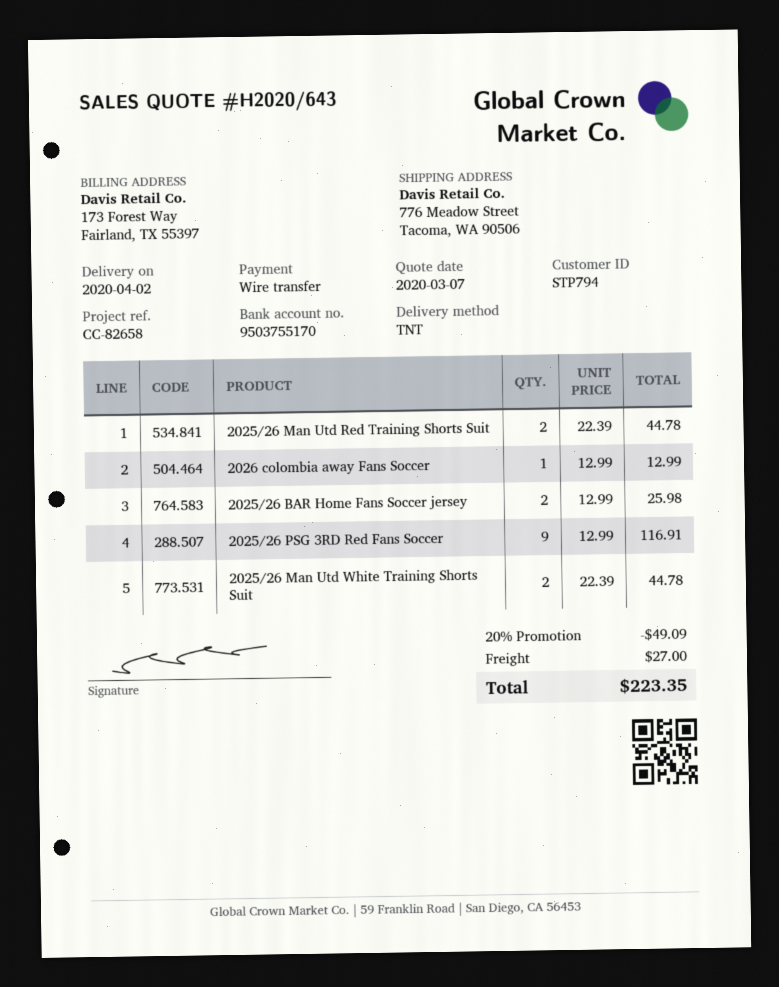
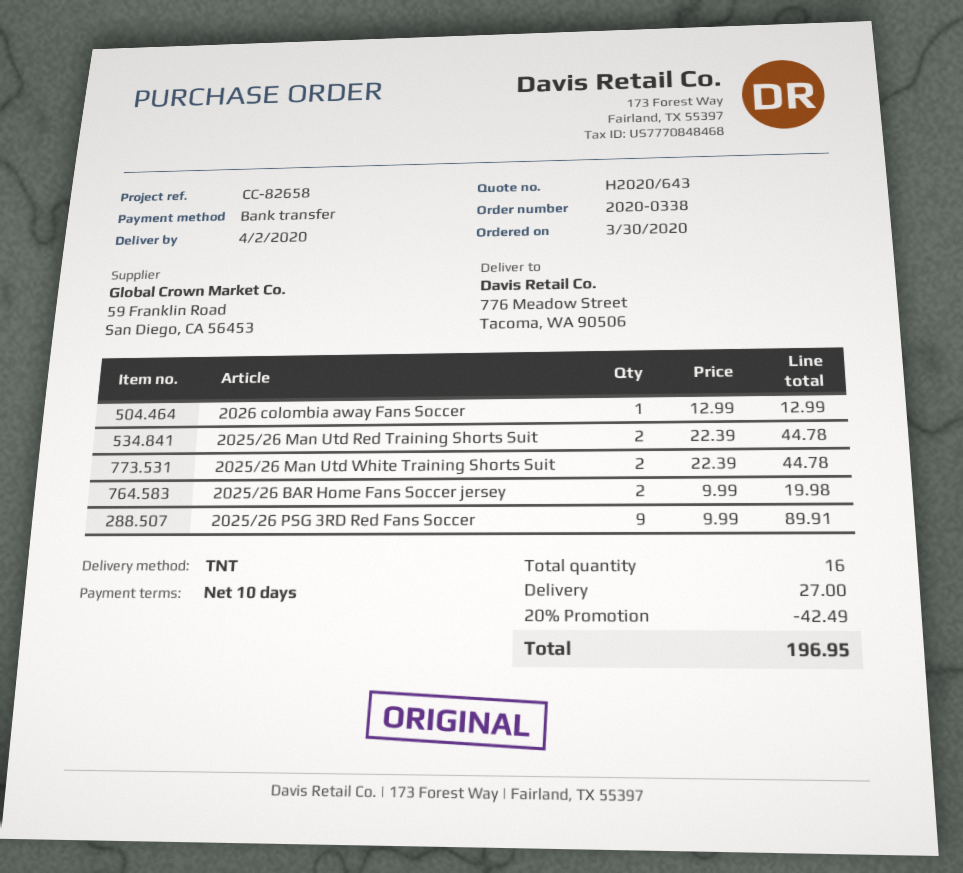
2025/26 BAR Home Fans Soccer jersey: 2 x 12.99 = 25.98 -> 2 x 9.99 = 19.98
2025/26 PSG 3RD Red Fans Soccer: 9 x 12.99 = 116.91 -> 9 x 9.99 = 89.91
discount: 20% = 49.09 -> 20% = 42.49
total: 223.35 -> 196.95

